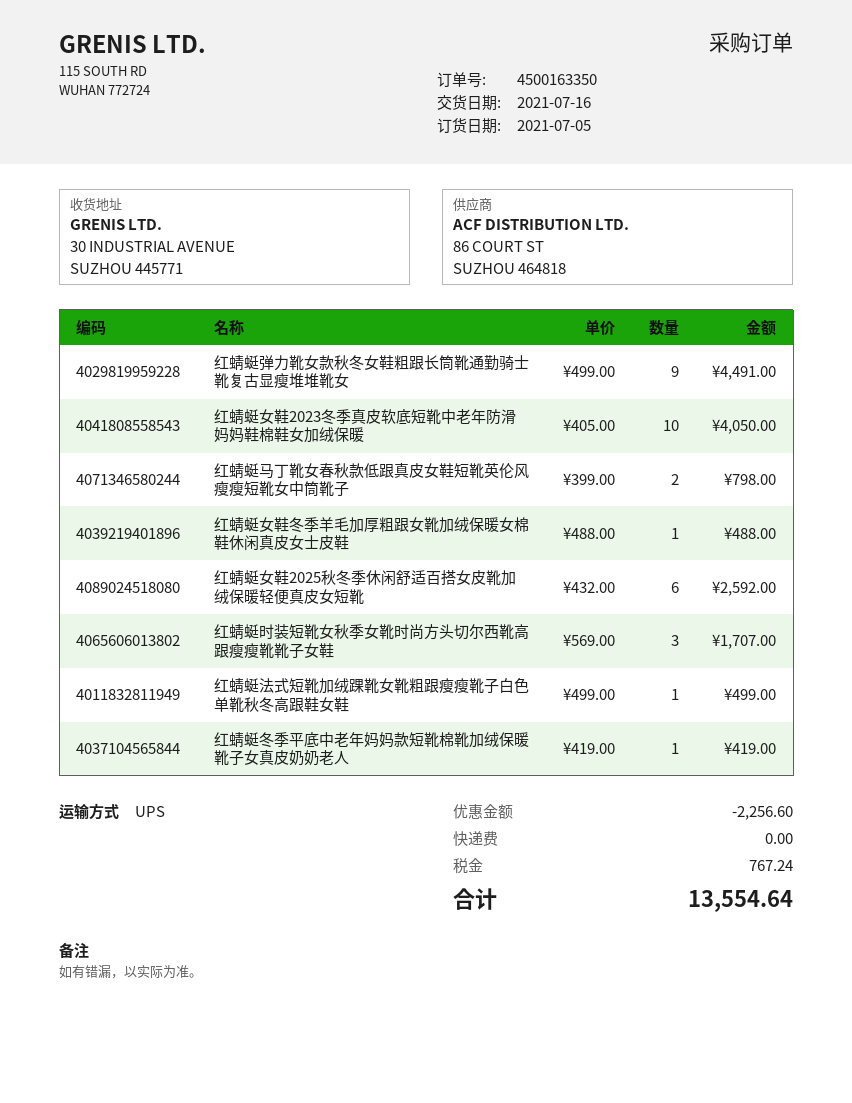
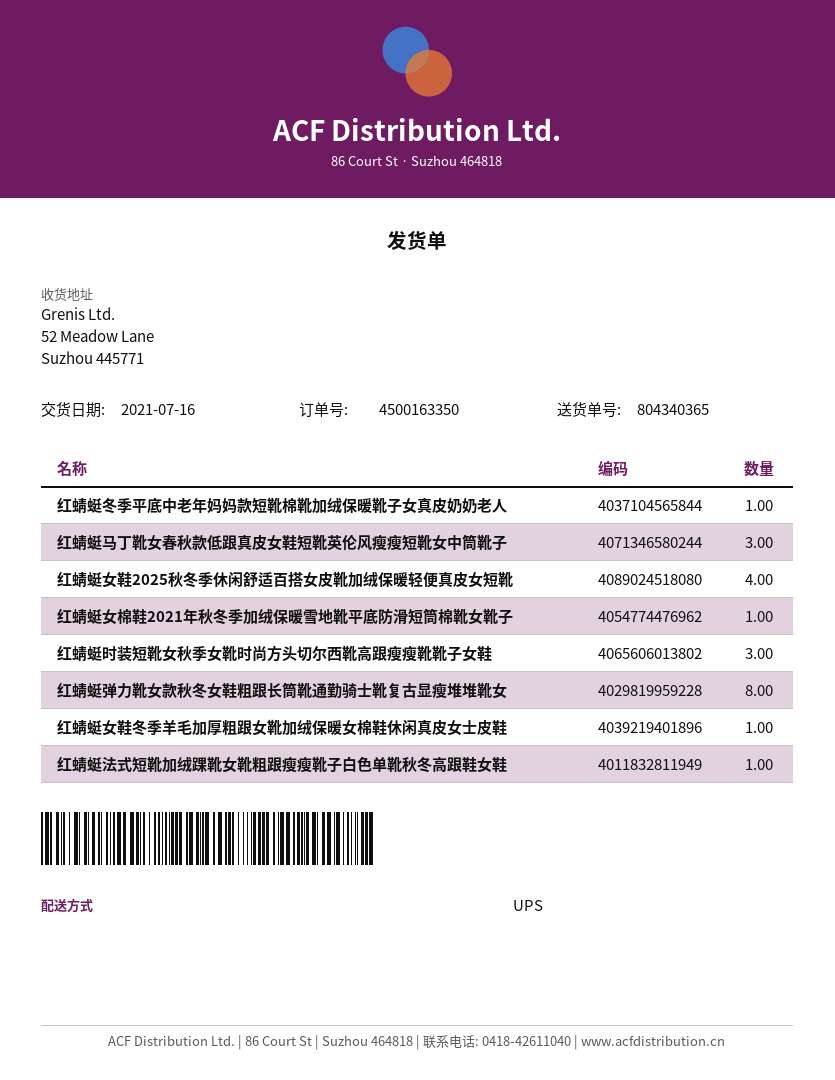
ship to: 30 INDUSTRIAL AVENUE, SUZHOU 445771 -> 52 Meadow Lane, Suzhou 445771
红蜻蜓弹力靴女款秋冬女鞋粗跟长筒靴通勤骑士靴复古显瘦堆堆靴女: 9 -> 8
红蜻蜓女鞋2023冬季真皮软底短靴中老年防滑妈妈鞋棉鞋女加绒保暖: 10 -> none
红蜻蜓马丁靴女春秋款低跟真皮女鞋短靴英伦风瘦瘦短靴女中筒靴子: 2 -> 3
红蜻蜓女鞋2025秋冬季休闲舒适百搭女皮靴加绒保暖轻便真皮女短靴: 6 -> 4
红蜻蜓女棉鞋2021年秋冬季加绒保暖雪地靴平底防滑短筒棉靴女靴子: none -> 1

